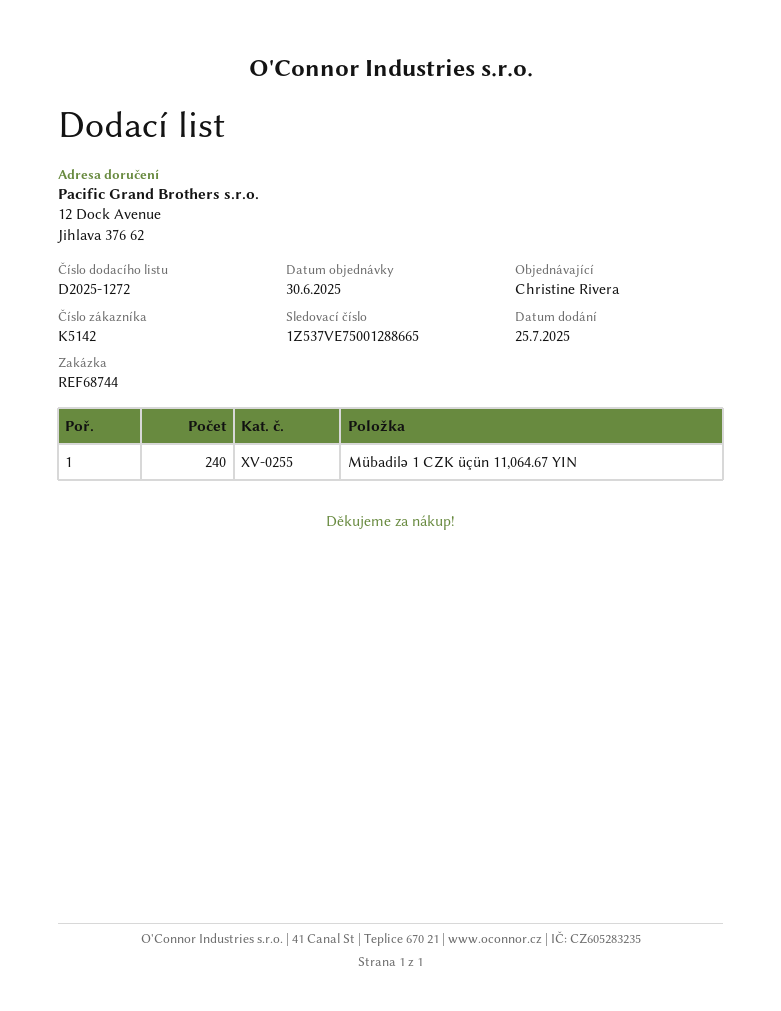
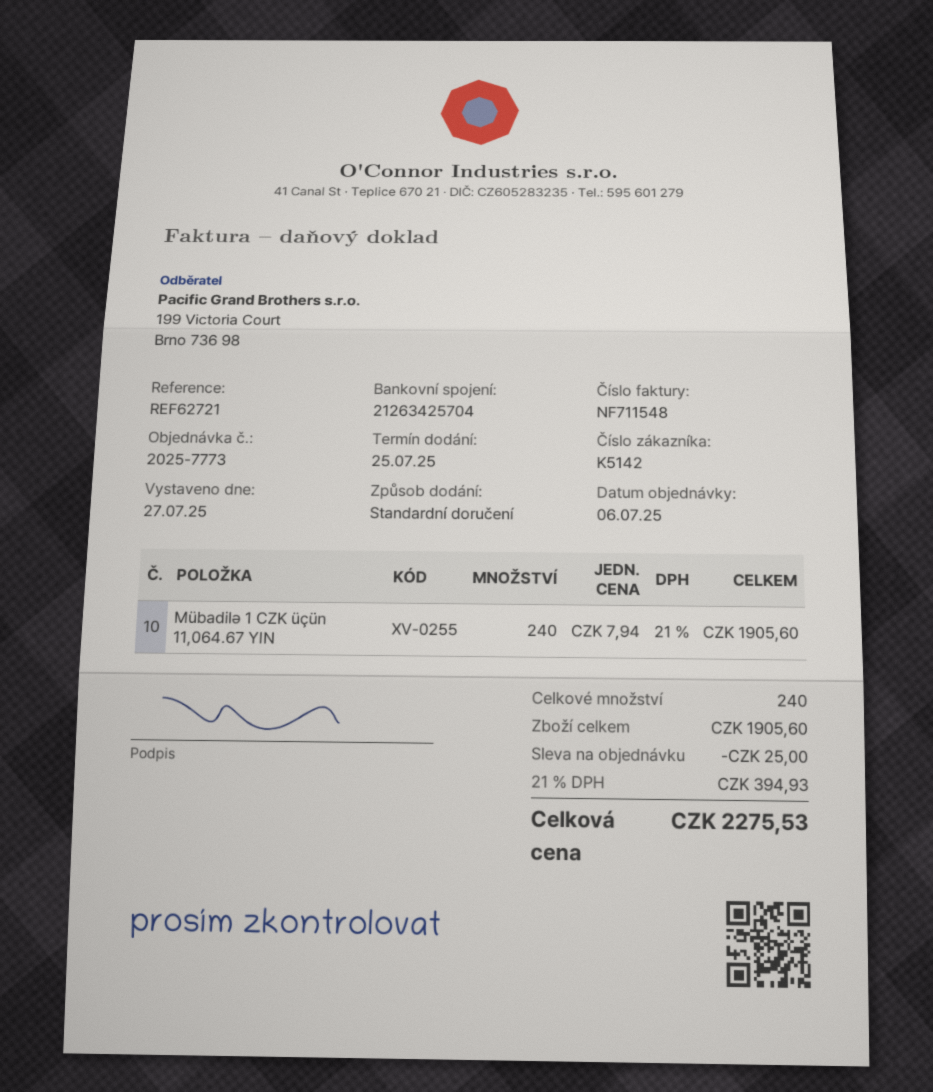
order date: 2025-06-30 -> 2025-07-06
reference: REF68744 -> REF62721

